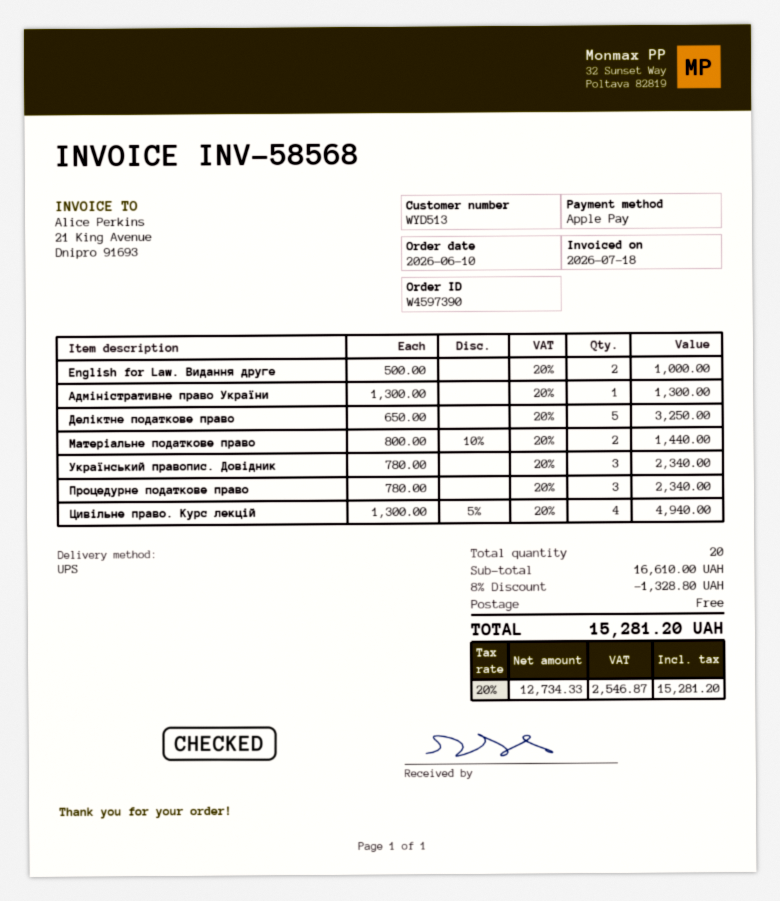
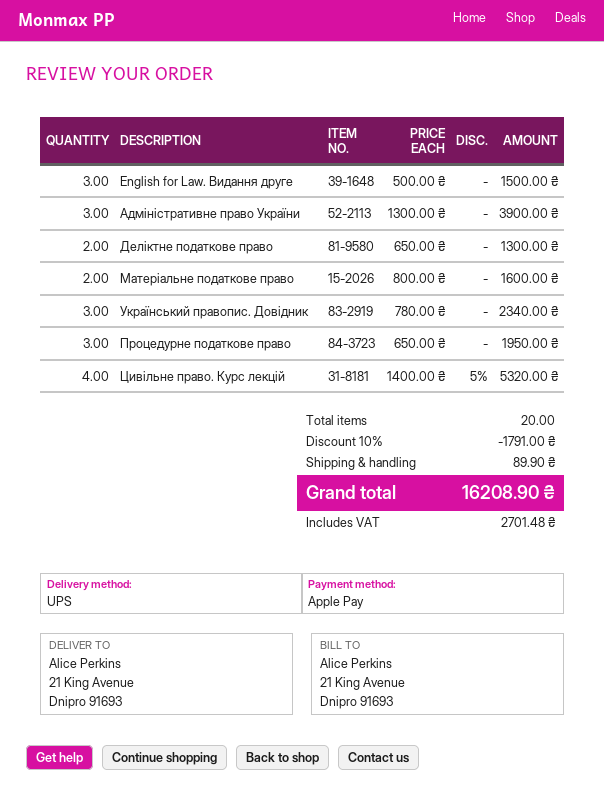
English for Law. Видання друге: 2 x 500.00 = 1000.00 -> 3 x 500.00 = 1500.00
Адміністративне право України: 1 x 1300.00 = 1300.00 -> 3 x 1300.00 = 3900.00
Деліктне податкове право: 5 x 650.00 = 3250.00 -> 2 x 650.00 = 1300.00
Матеріальне податкове право: 2 x 800.00 - 10% = 1440.00 -> 2 x 800.00 = 1600.00
Процедурне податкове право: 3 x 780.00 = 2340.00 -> 3 x 650.00 = 1950.00
Цивільне право. Курс лекцій: 4 x 1300.00 - 5% = 4940.00 -> 4 x 1400.00 - 5% = 5320.00
discount: 8% = 1328.80 -> 10% = 1791.00
shipping: 0.00 -> 89.90
tax: 2546.87 -> 2701.48
total: 15281.20 -> 16208.90

